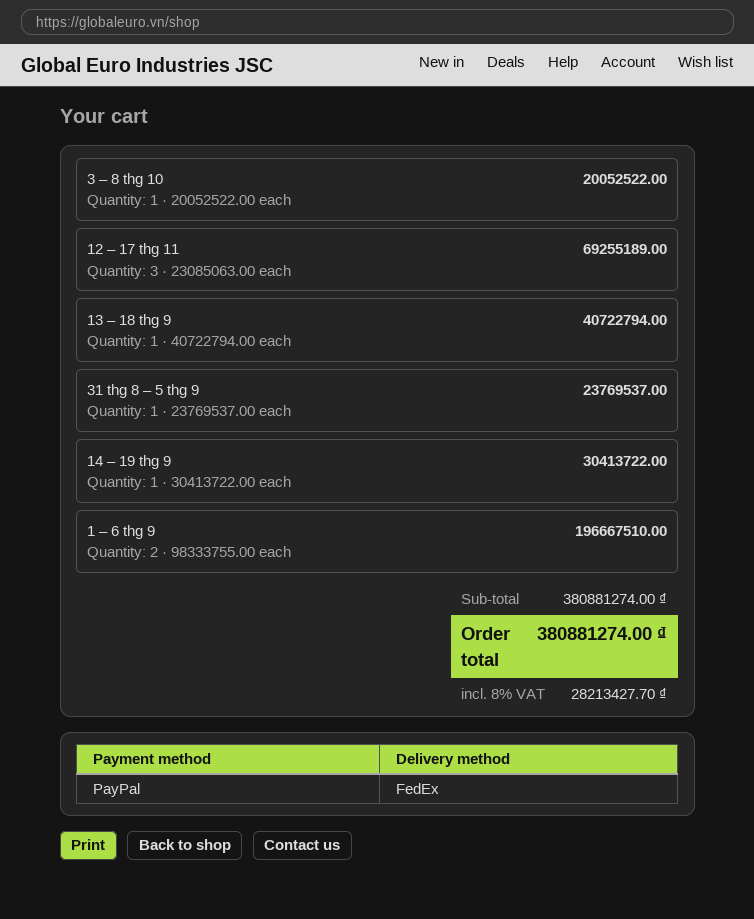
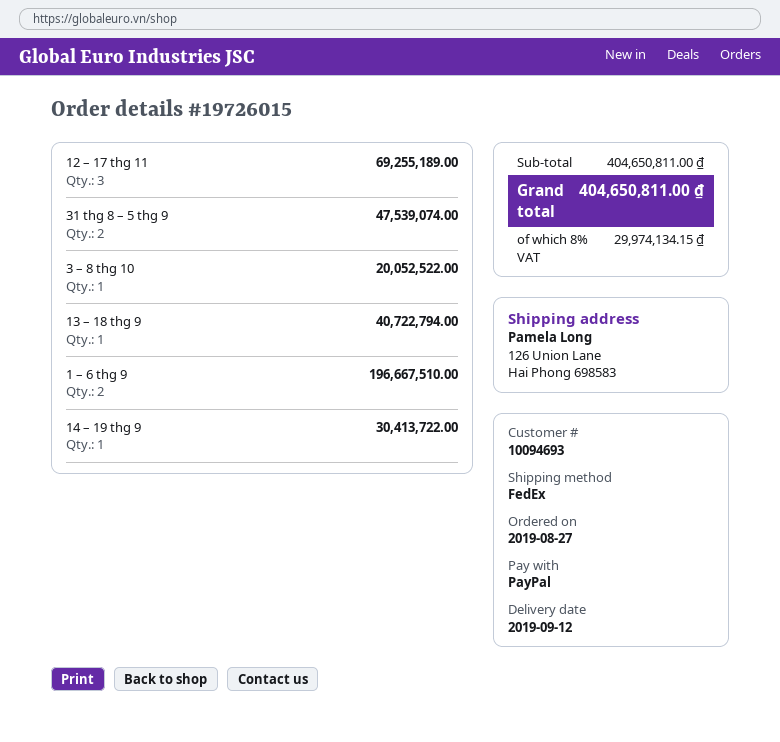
31 thg 8 – 5 thg 9: 1 for 23769537.00 -> 2 for 47539074.00
subtotal: 380881274.00 -> 404650811.00
tax: 8% = 28213427.70 -> 8% = 29974134.15
total: 380881274.00 -> 404650811.00

